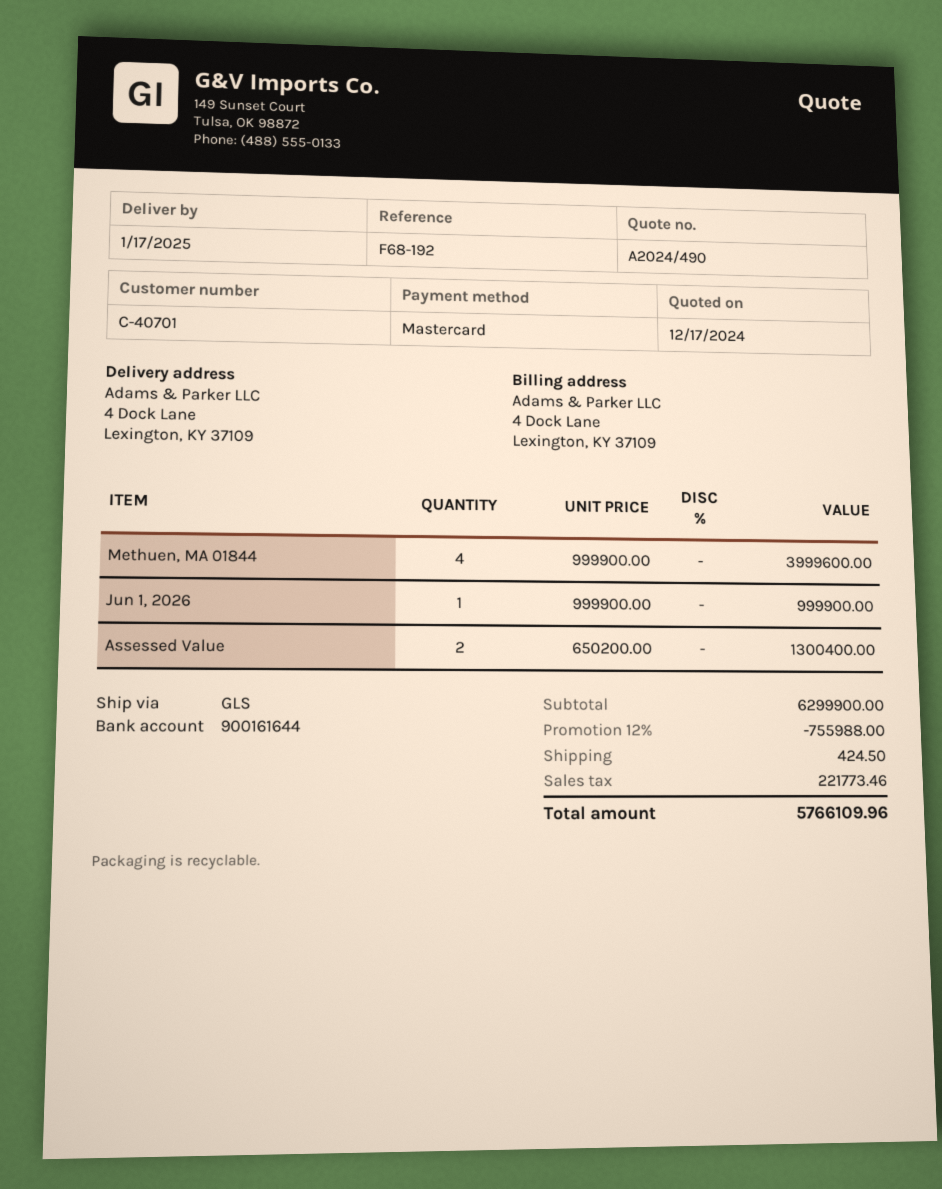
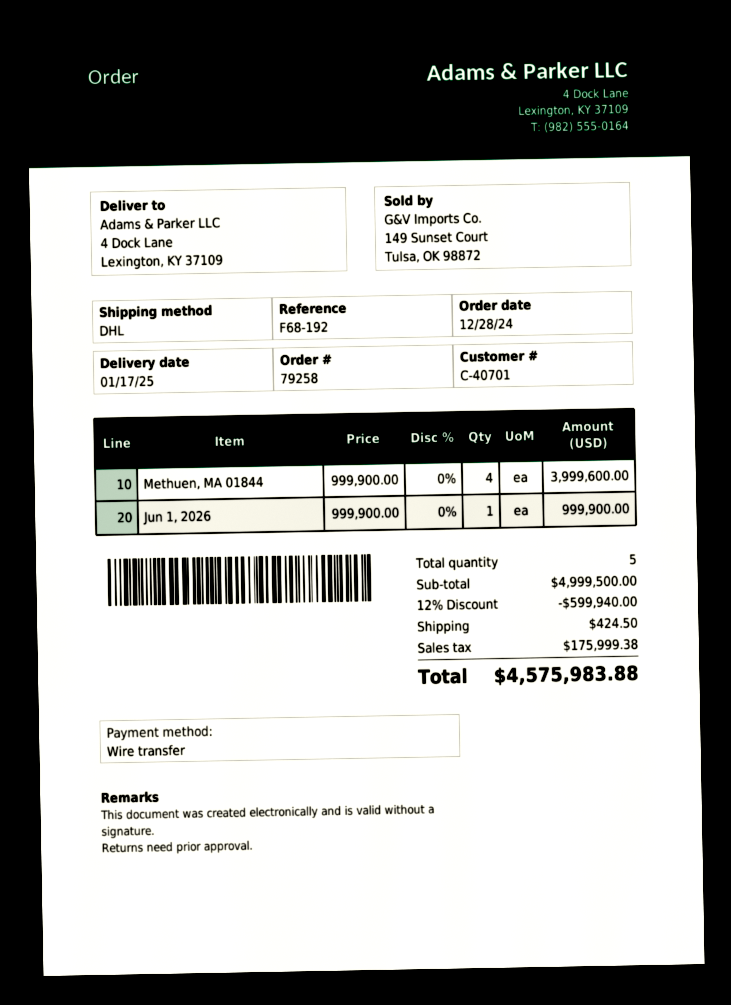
payment method: Mastercard -> bank transfer
shipping method: GLS -> DHL
Assessed Value: 2 x 650200.00 = 1300400.00 -> none
subtotal: 6299900.00 -> 4999500.00
discount: 12% = 755988.00 -> 12% = 599940.00
tax: 221773.46 -> 175999.38
total: 5766109.96 -> 4575983.88

